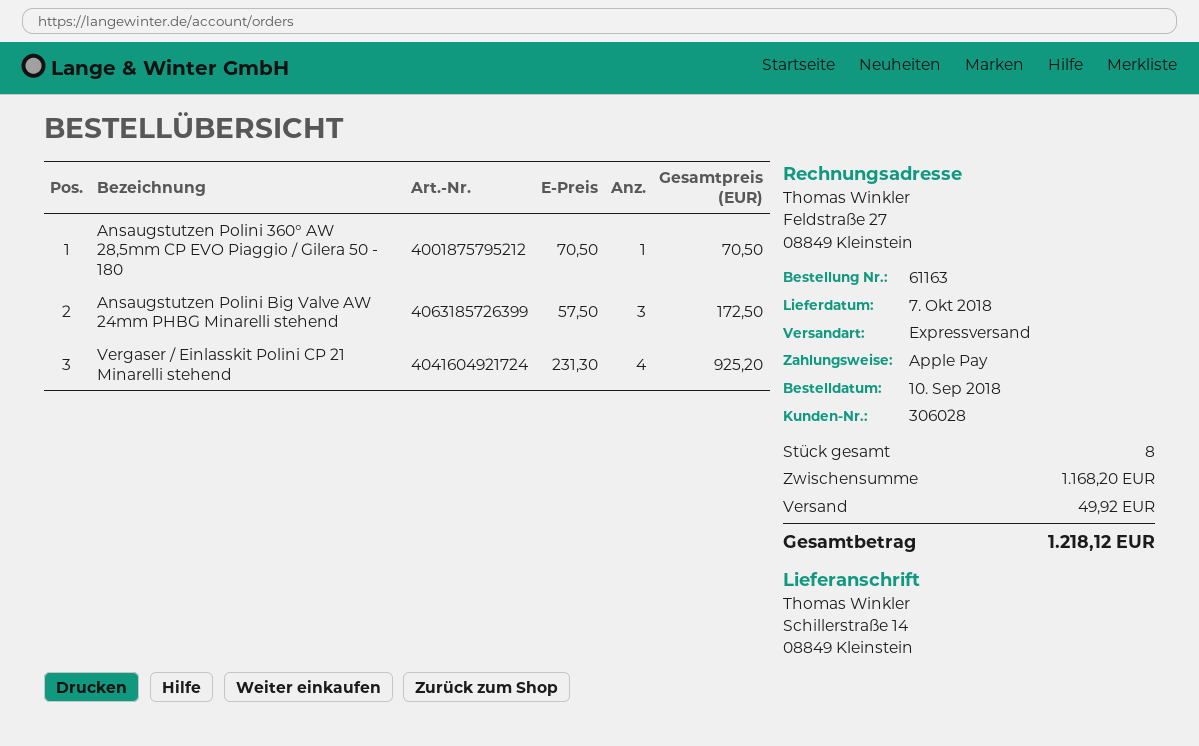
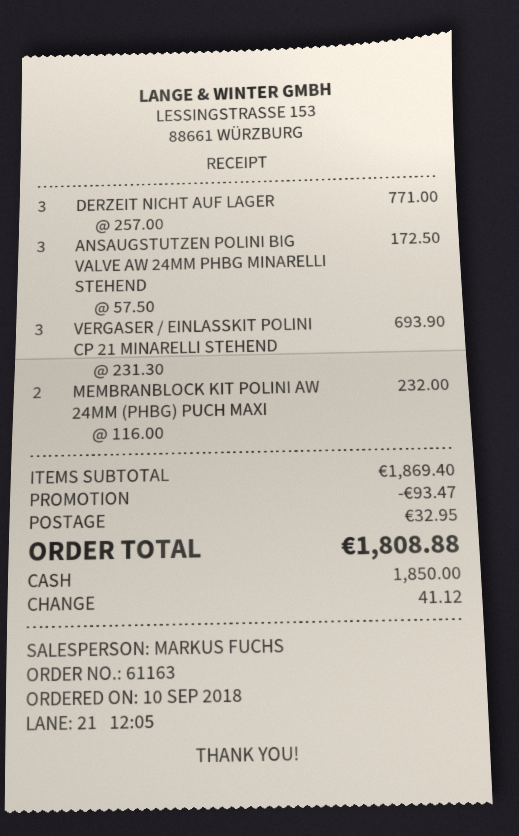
payment method: Apple Pay -> cash
Ansaugstutzen Polini 360° AW 28,5mm CP EVO Piaggio / Gilera 50 - 180: 1 x 70.50 = 70.50 -> none
Vergaser / Einlasskit Polini CP 21 Minarelli stehend: 4 x 231.30 = 925.20 -> 3 x 231.30 = 693.90
DERZEIT NICHT AUF LAGER: none -> 3 x 257.00 = 771.00
MEMBRANBLOCK KIT POLINI AW 24MM (PHBG) PUCH MAXI: none -> 2 x 116.00 = 232.00
subtotal: 1168.20 -> 1869.40
discount: none -> 93.47
shipping: 49.92 -> 32.95
total: 1218.12 -> 1808.88

